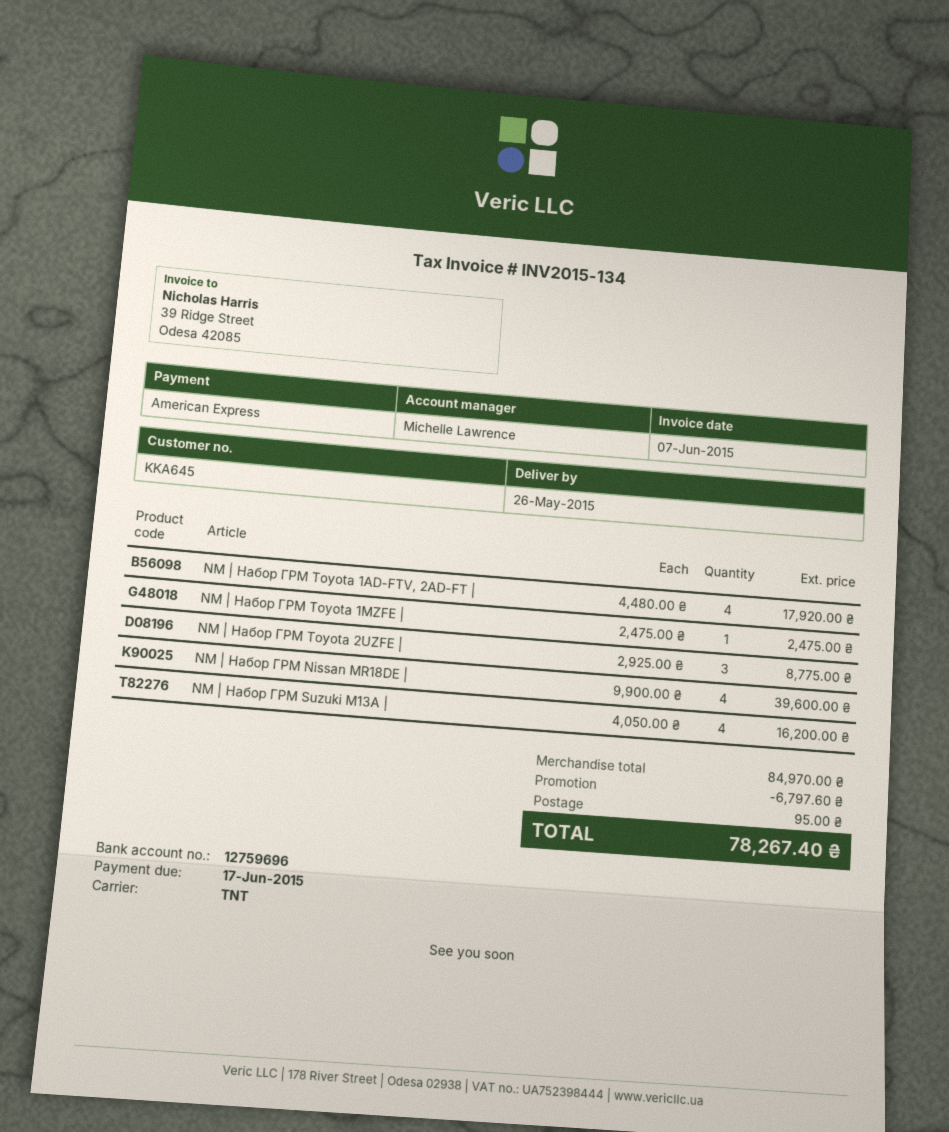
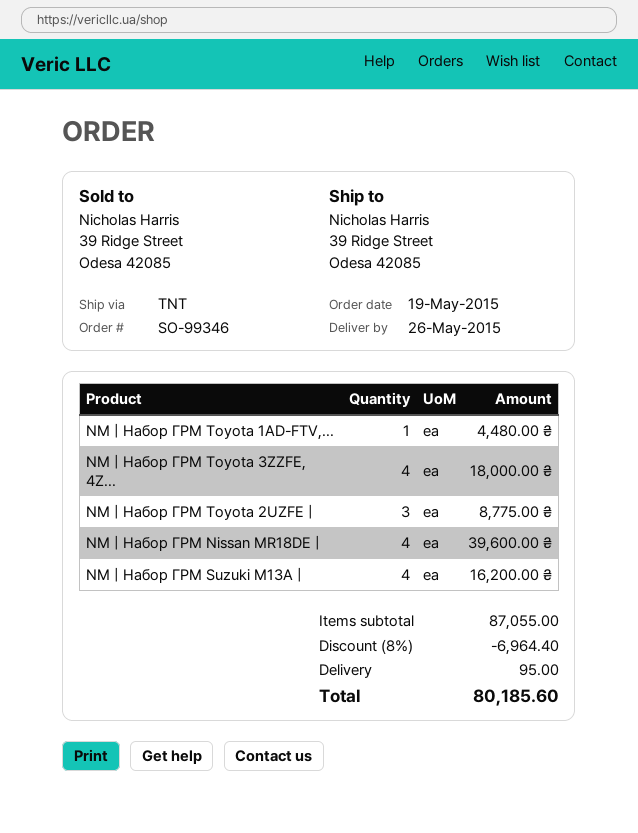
NM | Набор ГРМ Toyota 1AD-FTV, 2AD-FT |: 4 for 17920.00 -> 1 for 4480.00
NM | Набор ГРМ Toyota 1MZFE |: 1 for 2475.00 -> none
NM | Набор ГРМ Toyota 3ZZFE, 4Z...: none -> 4 for 18000.00
subtotal: 84970.00 -> 87055.00
discount: 6797.60 -> 6964.40
total: 78267.40 -> 80185.60

